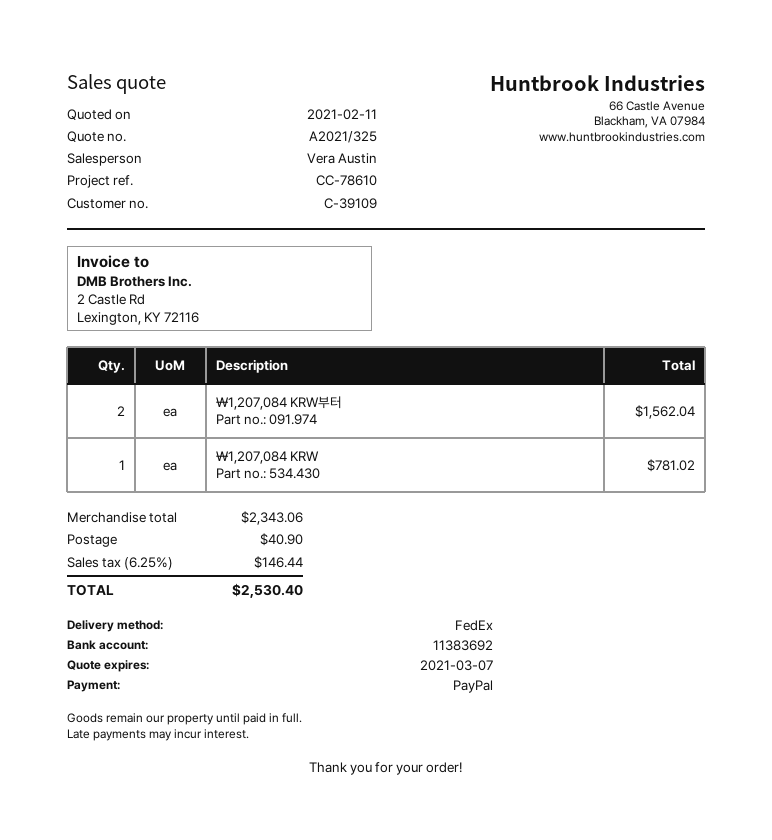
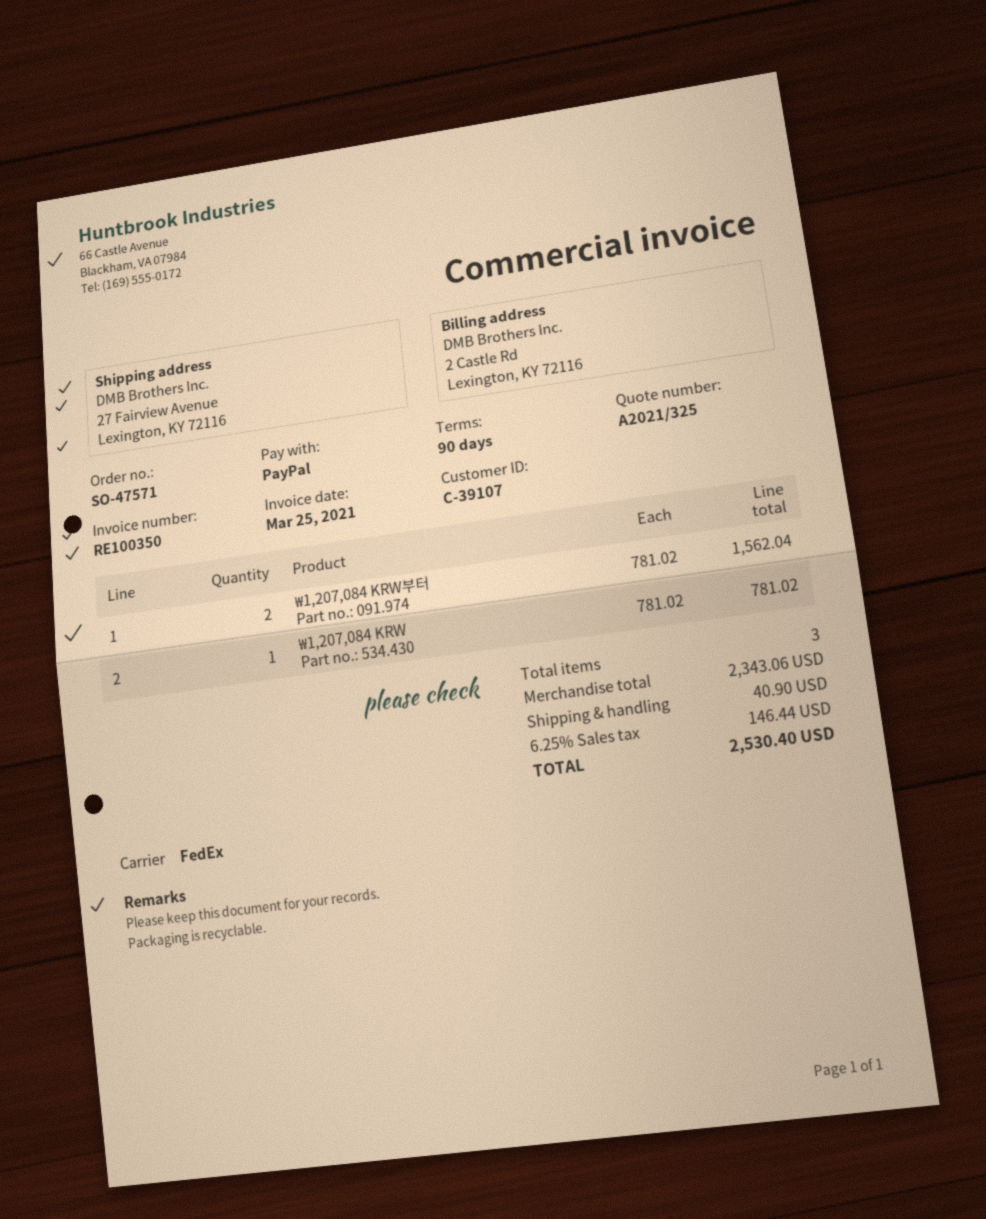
customer number: C-39109 -> C-39107

